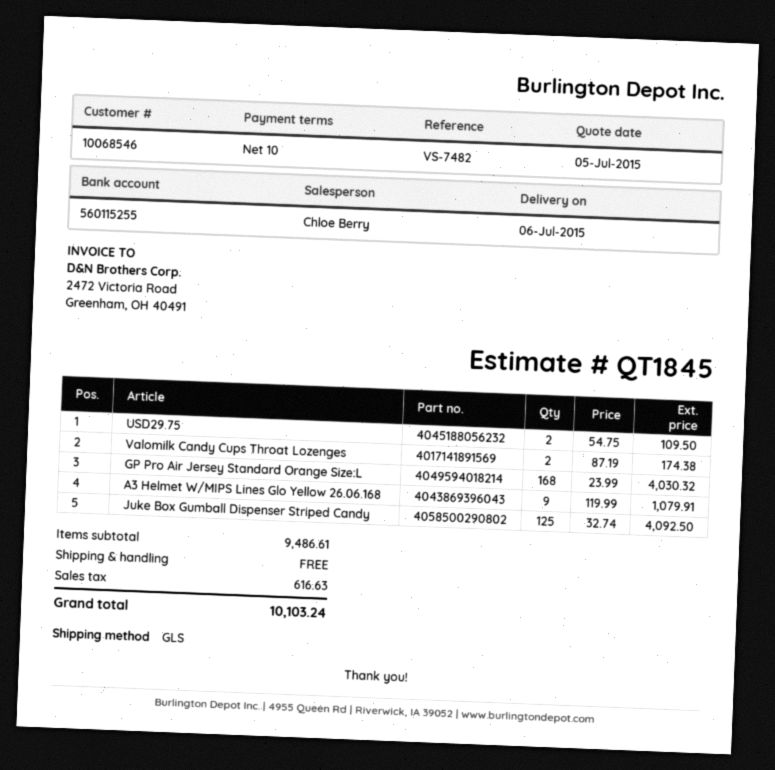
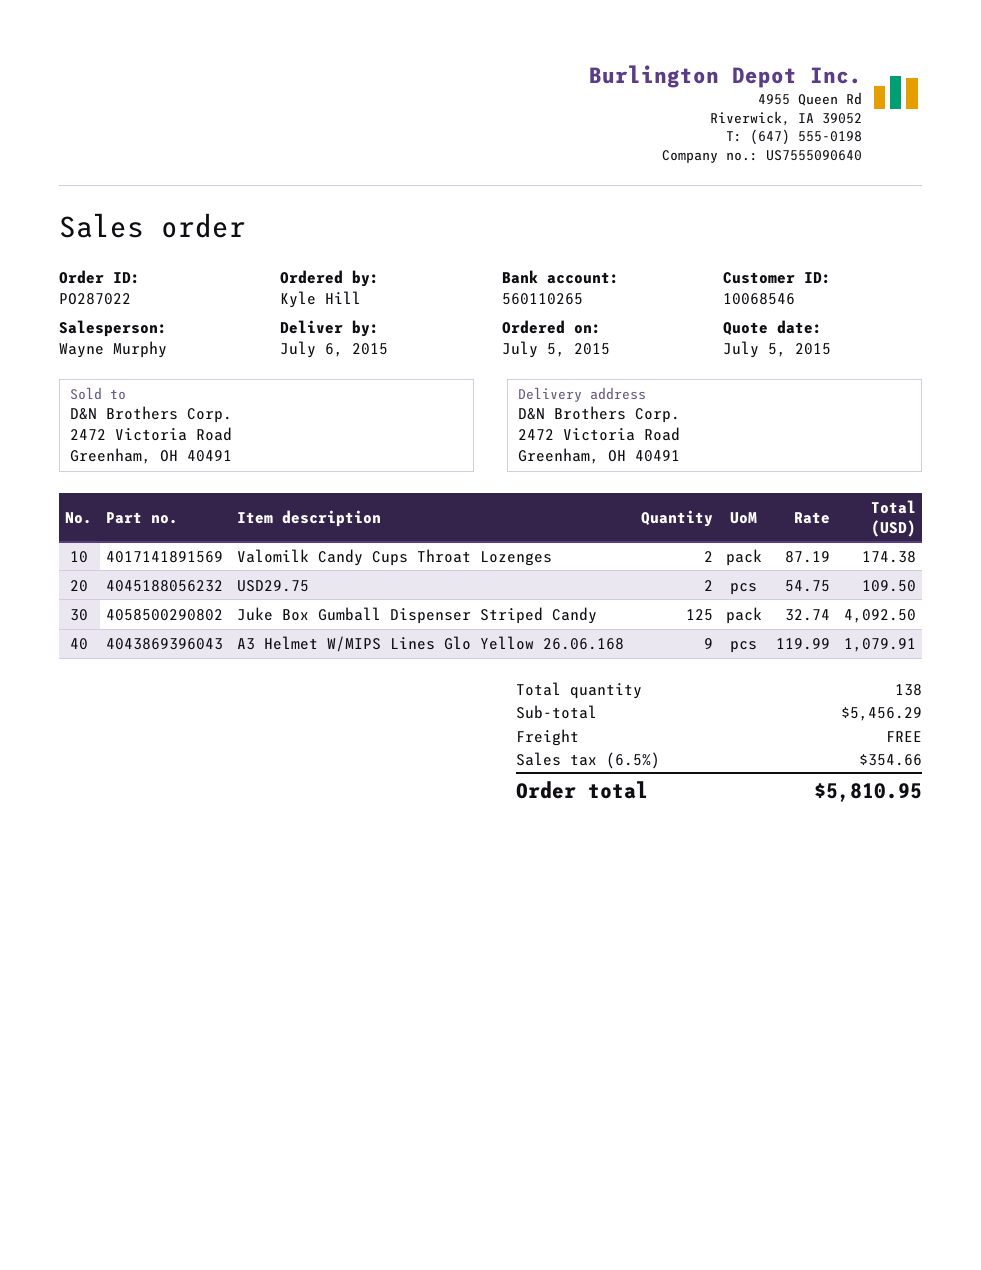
sales rep: Chloe Berry -> Wayne Murphy
bank account: 560115255 -> 560110265
GP Pro Air Jersey Standard Orange Size:L: 168 x 23.99 = 4030.32 -> none
subtotal: 9486.61 -> 5456.29
tax: 616.63 -> 354.66
total: 10103.24 -> 5810.95

